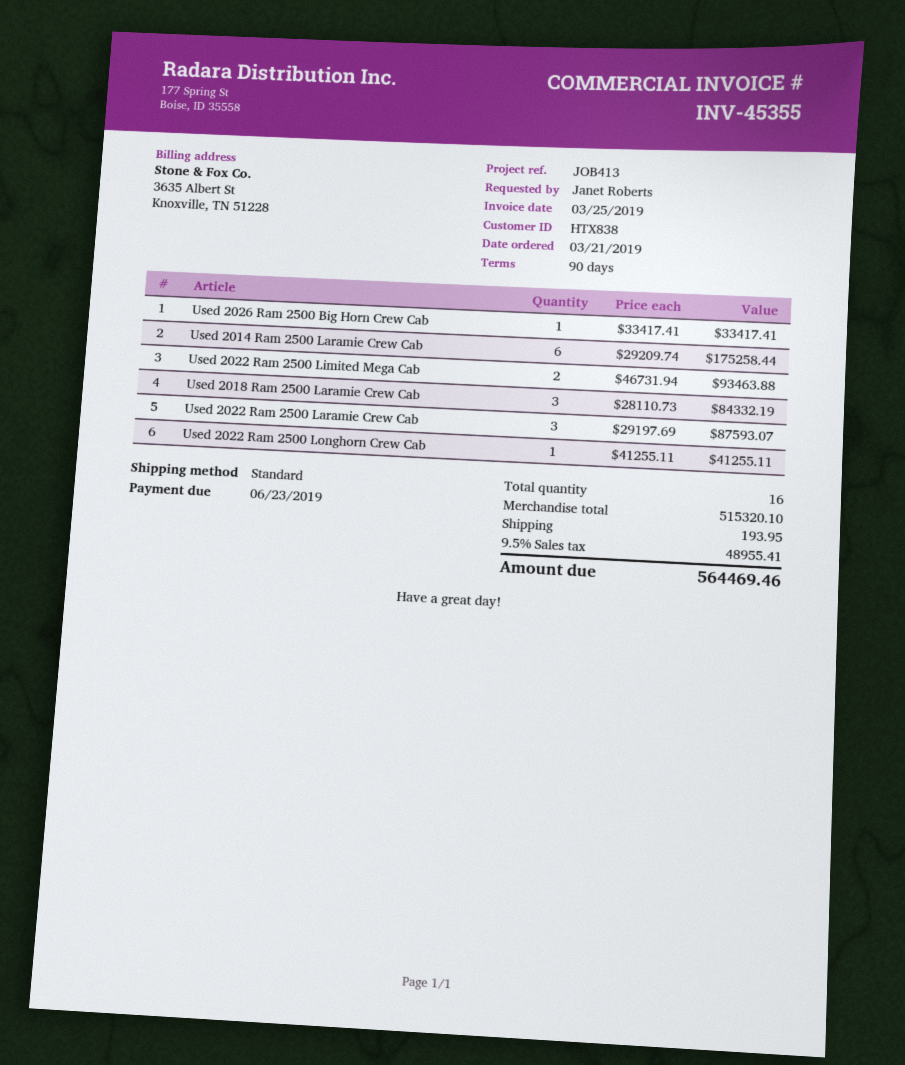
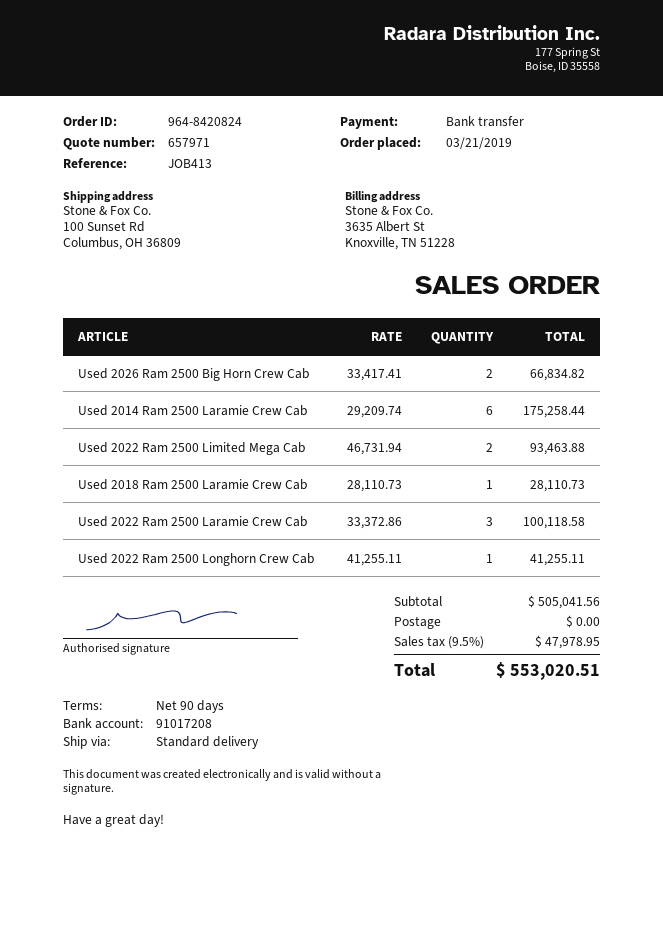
Used 2026 Ram 2500 Big Horn Crew Cab: 1 x 33417.41 = 33417.41 -> 2 x 33417.41 = 66834.82
Used 2018 Ram 2500 Laramie Crew Cab: 3 x 28110.73 = 84332.19 -> 1 x 28110.73 = 28110.73
Used 2022 Ram 2500 Laramie Crew Cab: 3 x 29197.69 = 87593.07 -> 3 x 33372.86 = 100118.58
subtotal: 515320.10 -> 505041.56
shipping: 193.95 -> 0.00
tax: 9.5% = 48955.41 -> 9.5% = 47978.95
total: 564469.46 -> 553020.51

